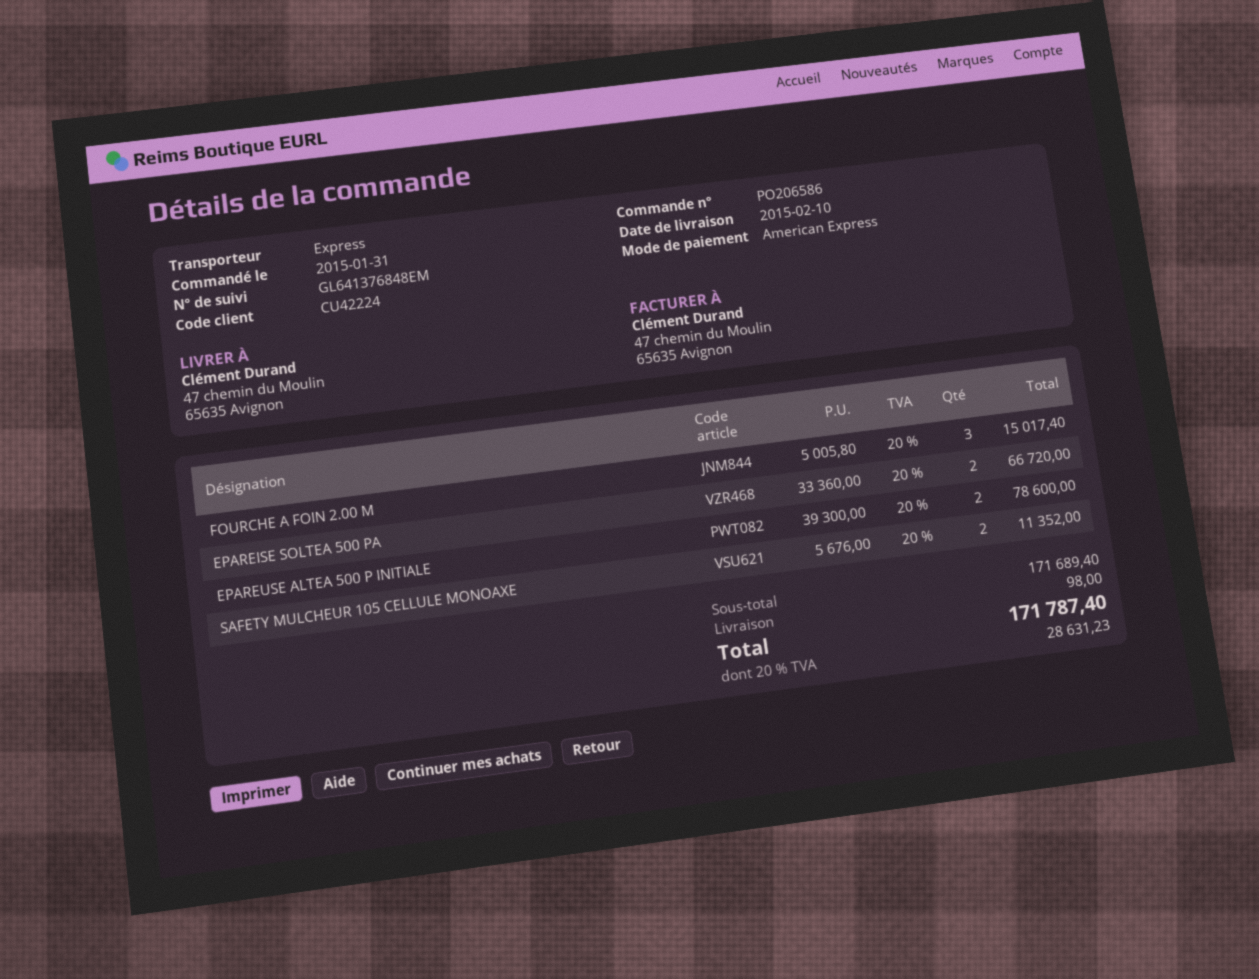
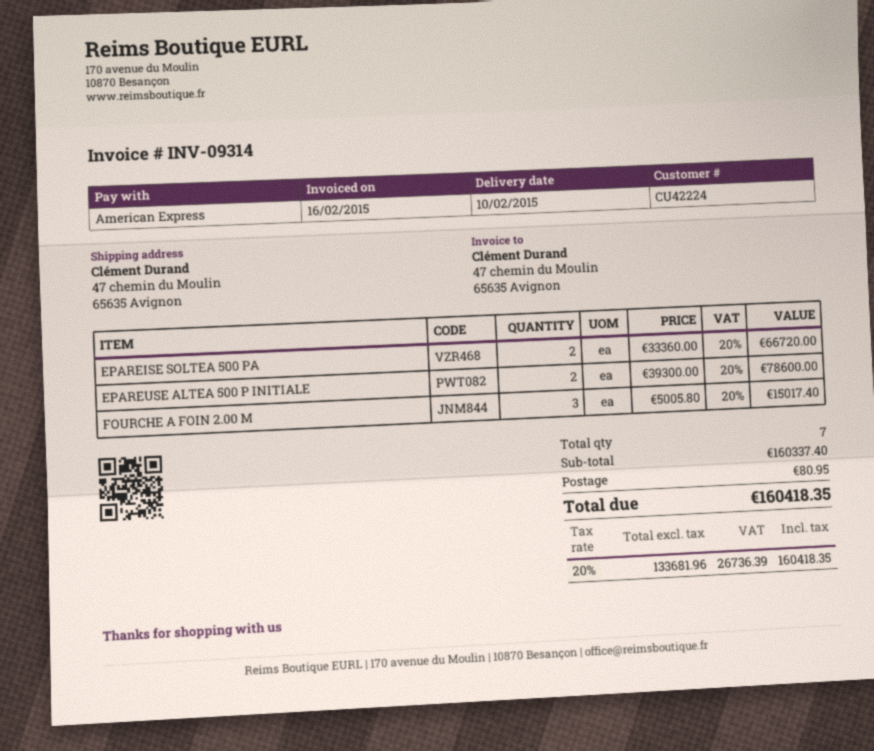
SAFETY MULCHEUR 105 CELLULE MONOAXE: 2 x 5676.00 = 11352.00 -> none
subtotal: 171689.40 -> 160337.40
shipping: 98.00 -> 80.95
tax: 20% = 28631.23 -> 20% = 26736.39
total: 171787.40 -> 160418.35

